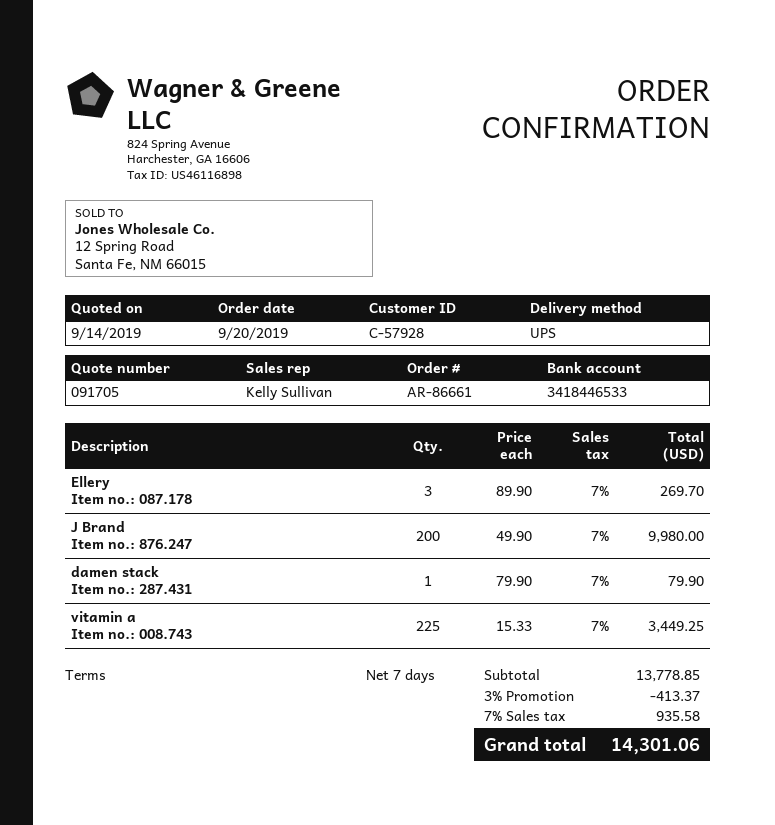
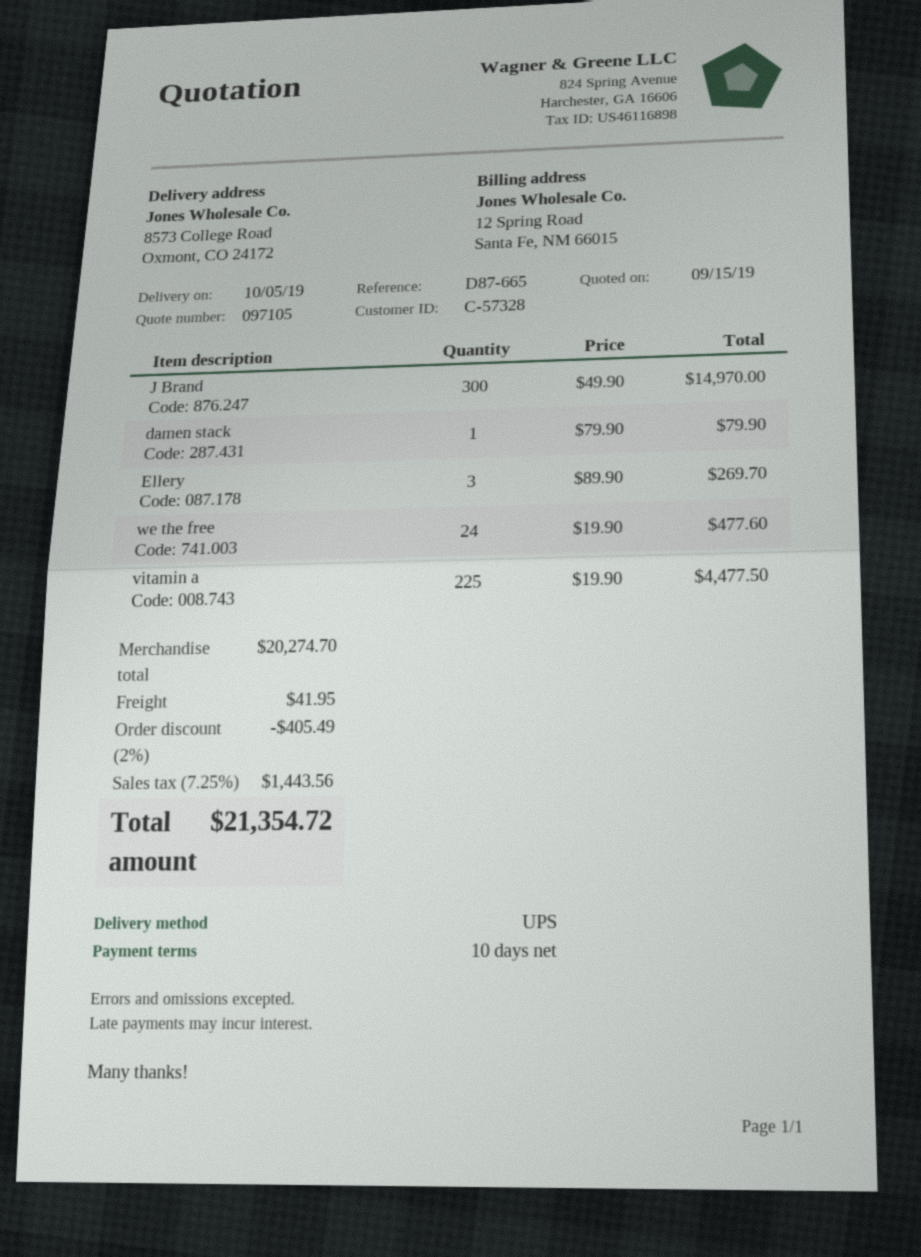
quote number: 091705 -> 097105
quote date: 2019-09-14 -> 2019-09-15
payment terms: 7 days -> 10 days
customer number: C-57928 -> C-57328
J Brand: 200 x 49.90 = 9980.00 -> 300 x 49.90 = 14970.00
vitamin a: 225 x 15.33 = 3449.25 -> 225 x 19.90 = 4477.50
we the free: none -> 24 x 19.90 = 477.60
subtotal: 13778.85 -> 20274.70
discount: 3% = 413.37 -> 2% = 405.49
shipping: none -> 41.95
tax: 7% = 935.58 -> 7.25% = 1443.56
total: 14301.06 -> 21354.72

